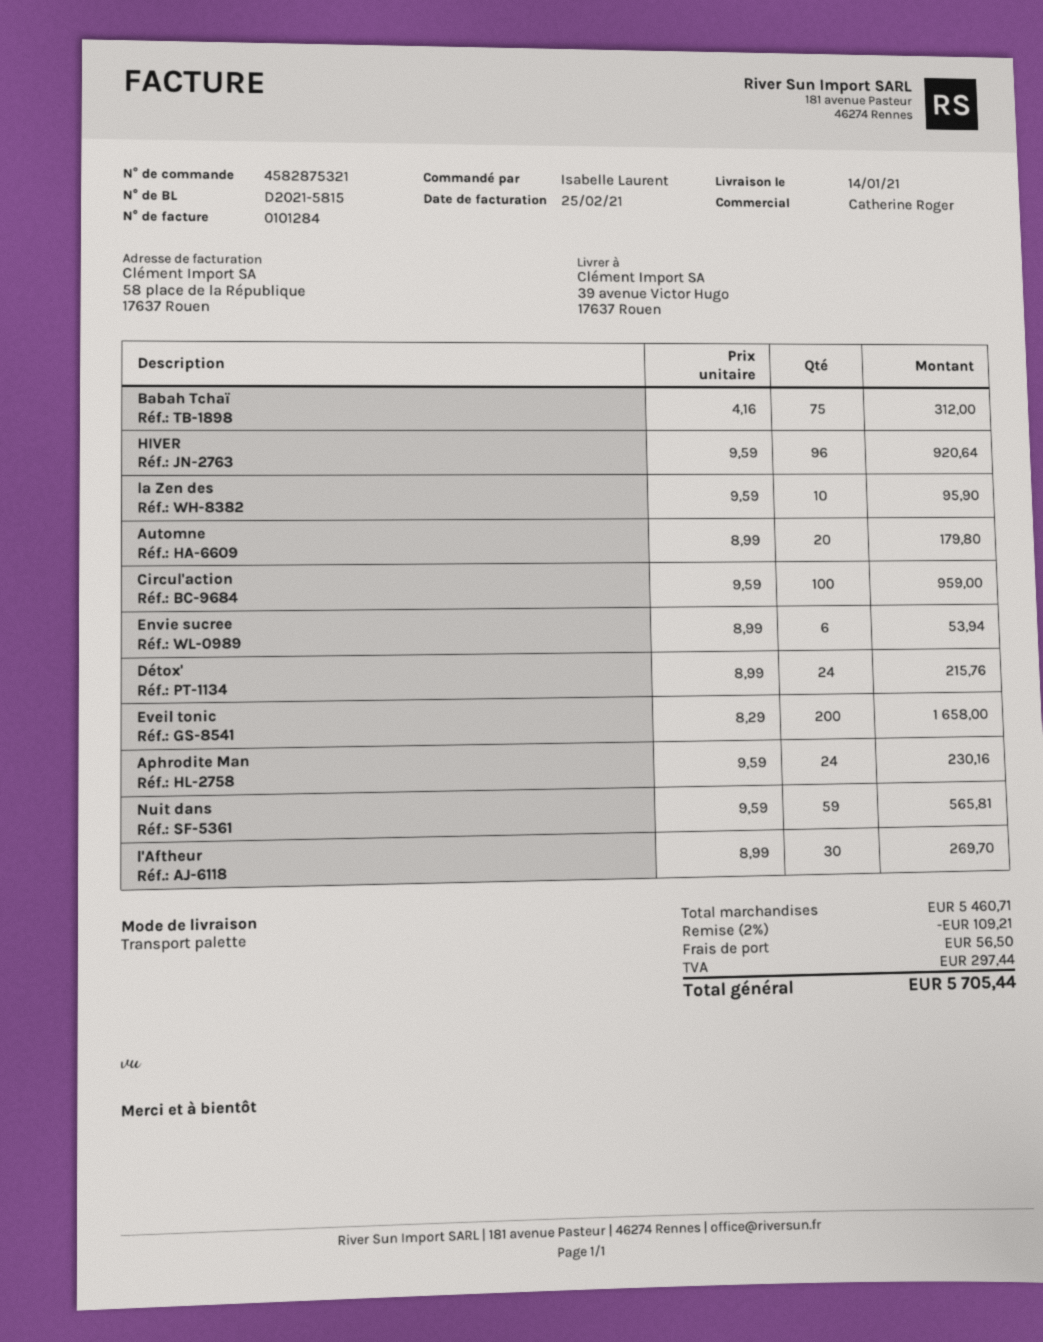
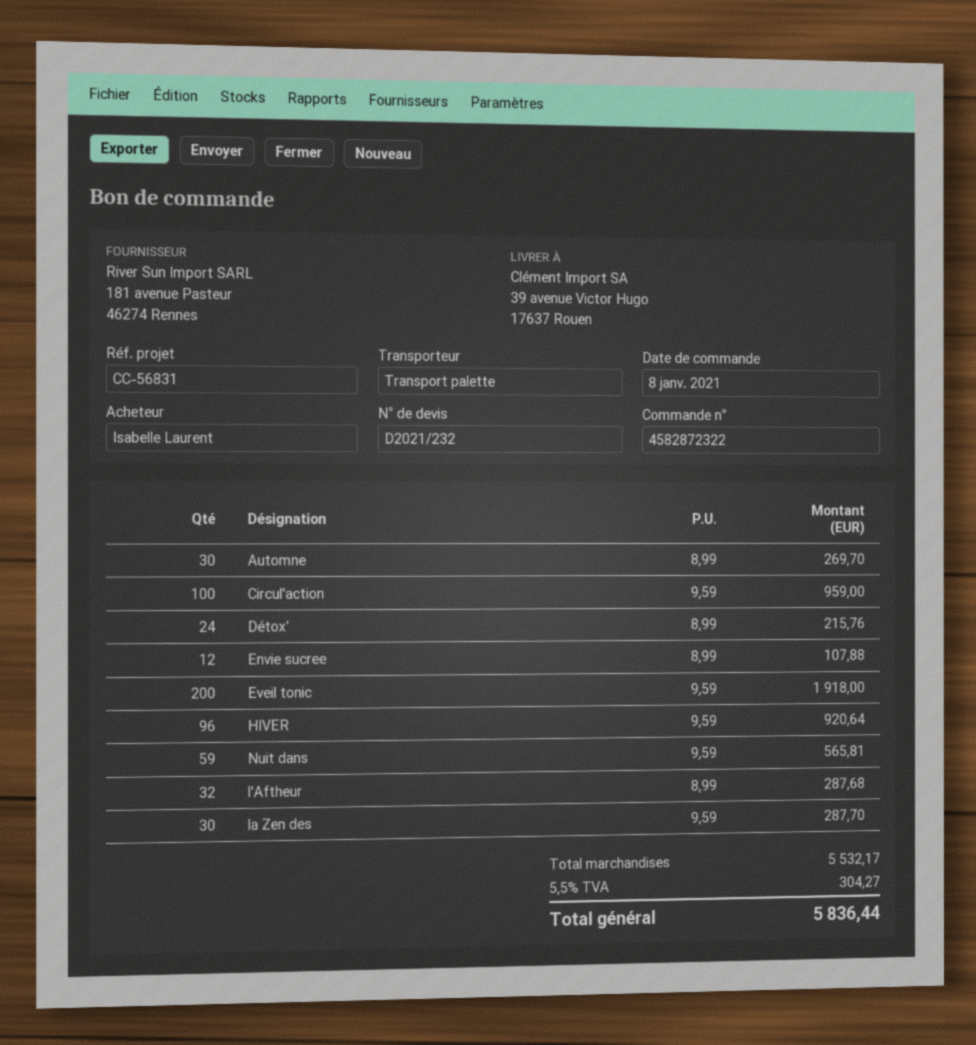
order number: 4582875321 -> 4582872322
Babah Tchaï: 75 x 4.16 = 312.00 -> none
la Zen des: 10 x 9.59 = 95.90 -> 30 x 9.59 = 287.70
Automne: 20 x 8.99 = 179.80 -> 30 x 8.99 = 269.70
Envie sucree: 6 x 8.99 = 53.94 -> 12 x 8.99 = 107.88
Eveil tonic: 200 x 8.29 = 1658.00 -> 200 x 9.59 = 1918.00
Aphrodite Man: 24 x 9.59 = 230.16 -> none
l'Aftheur: 30 x 8.99 = 269.70 -> 32 x 8.99 = 287.68
subtotal: 5460.71 -> 5532.17
discount: 2% = 109.21 -> none
shipping: 56.50 -> none
tax: 297.44 -> 304.27
total: 5705.44 -> 5836.44

